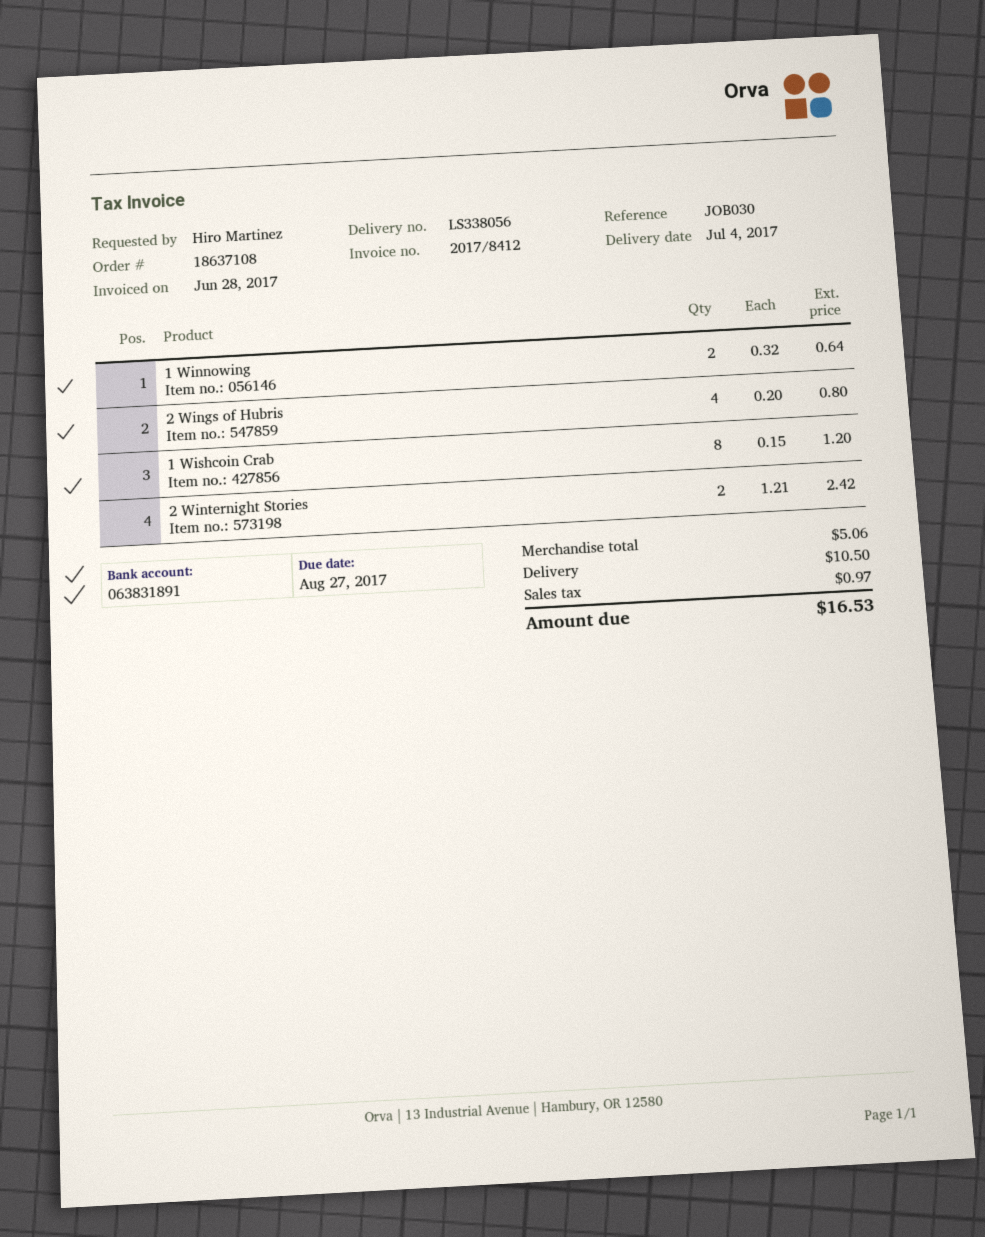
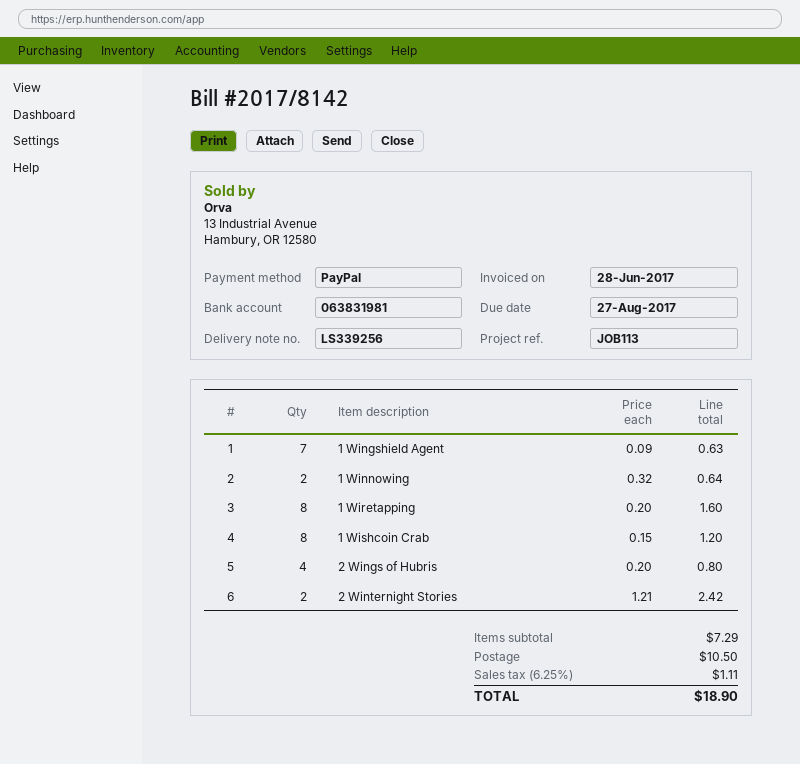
delivery note number: LS338056 -> LS339256
invoice number: 2017/8412 -> 2017/8142
reference: JOB030 -> JOB113
bank account: 063831891 -> 063831981
1 Wingshield Agent: none -> 7 x 0.09 = 0.63
1 Wiretapping: none -> 8 x 0.20 = 1.60
subtotal: 5.06 -> 7.29
tax: 0.97 -> 1.11
total: 16.53 -> 18.90

